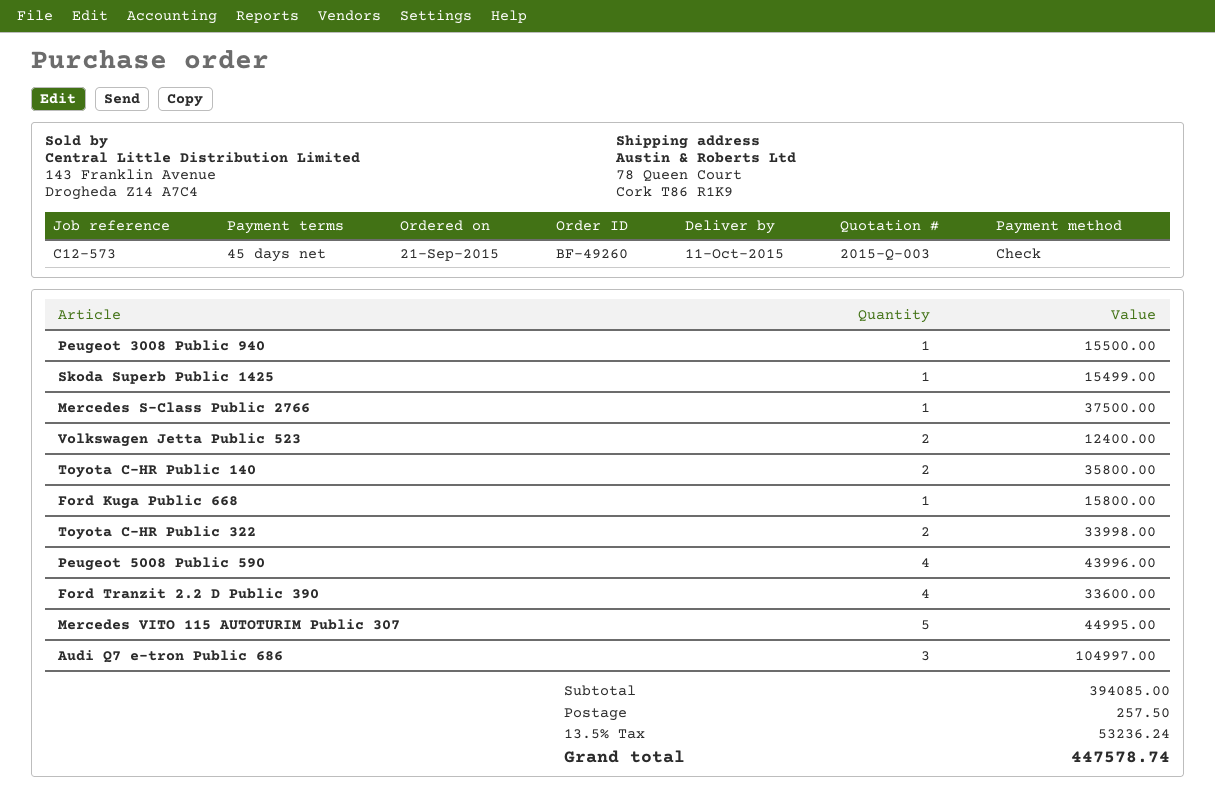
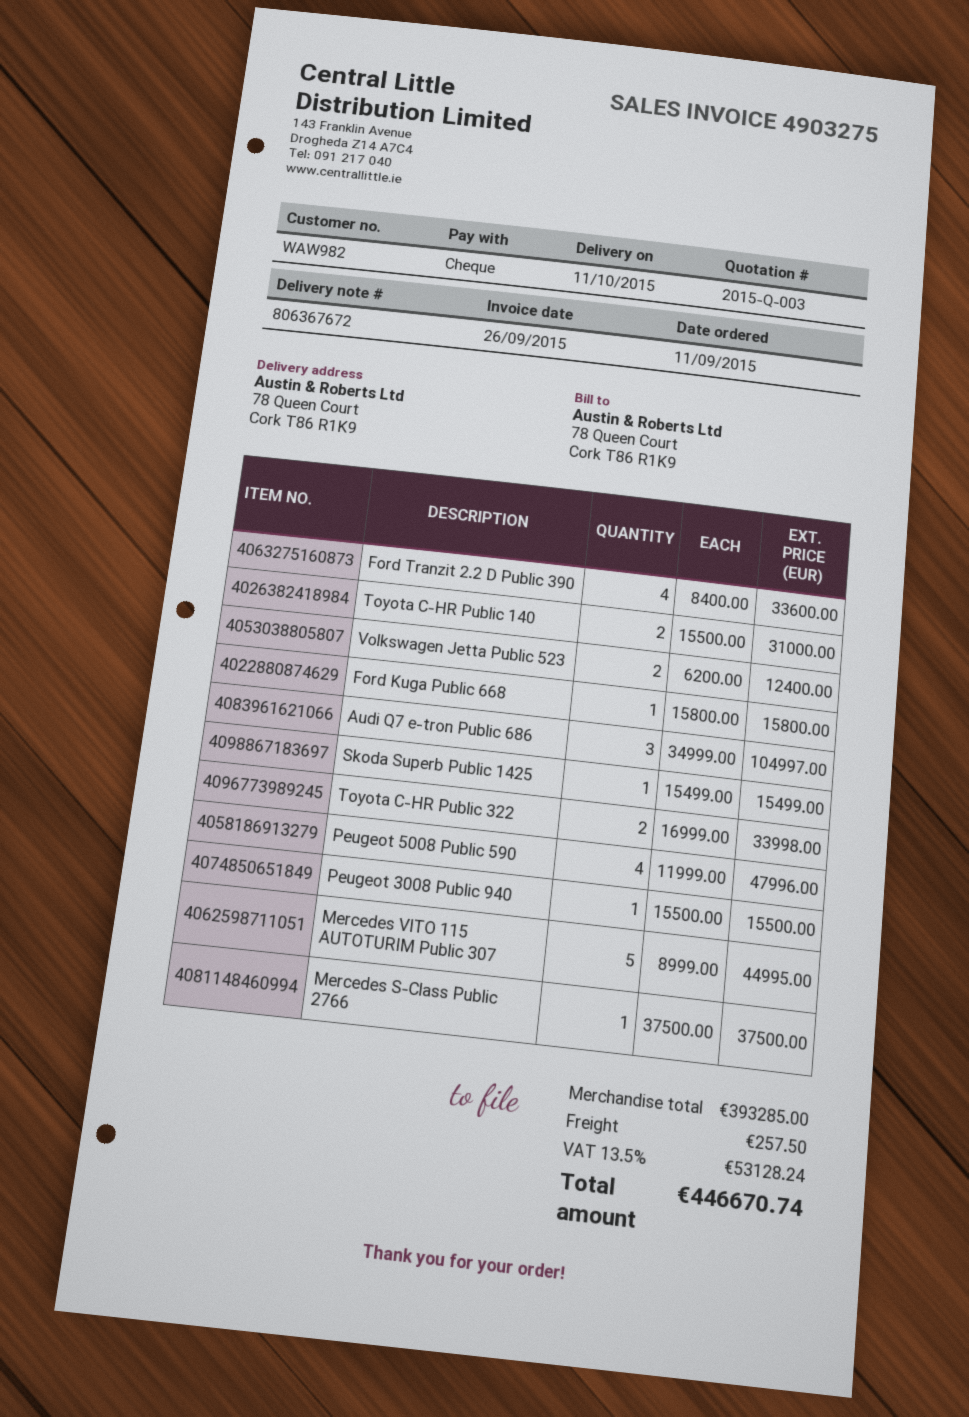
order date: 2015-09-21 -> 2015-09-11
Toyota C-HR Public 140: 2 for 35800.00 -> 2 for 31000.00
Peugeot 5008 Public 590: 4 for 43996.00 -> 4 for 47996.00
subtotal: 394085.00 -> 393285.00
tax: 13.5% = 53236.24 -> 13.5% = 53128.24
total: 447578.74 -> 446670.74

